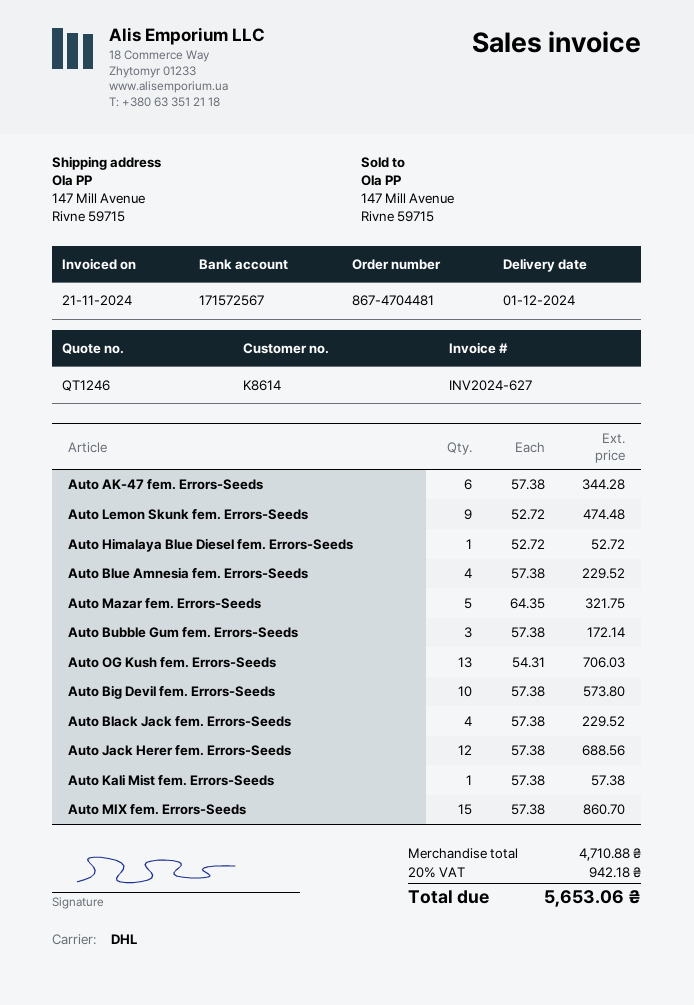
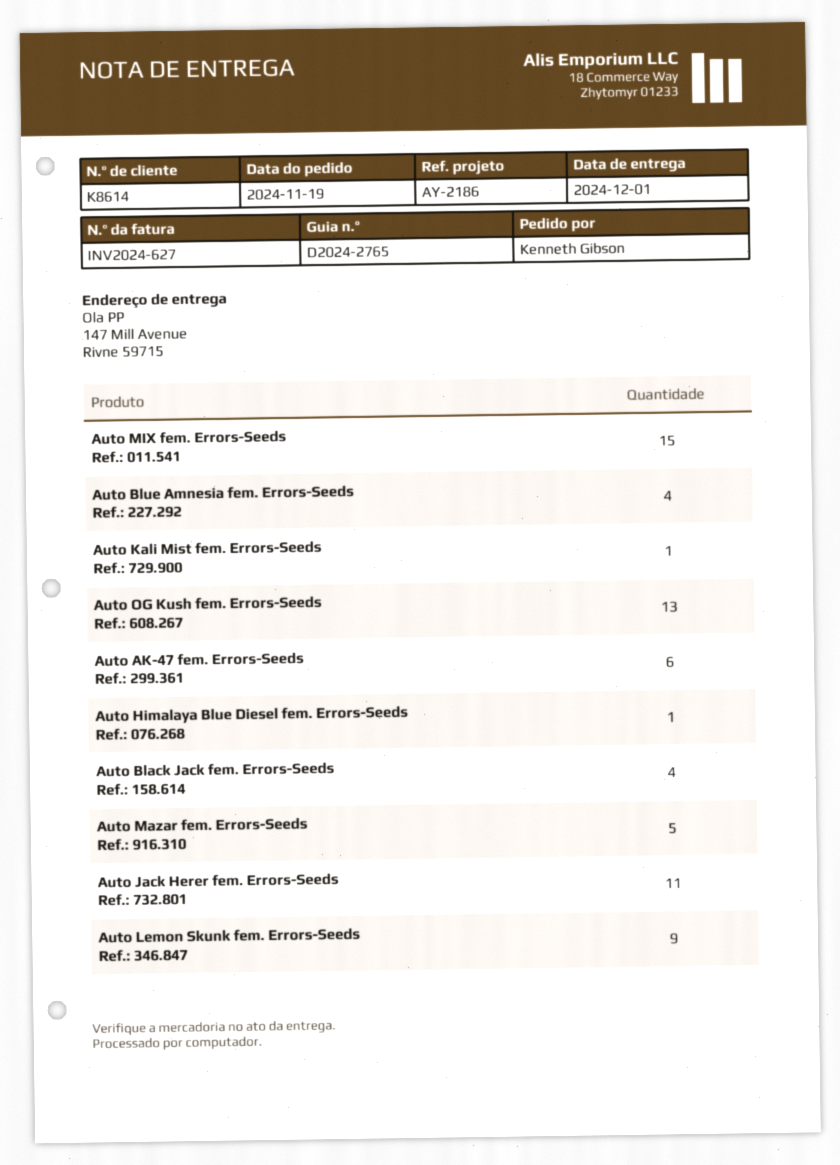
Auto Bubble Gum fem. Errors-Seeds: 3 -> none
Auto Big Devil fem. Errors-Seeds: 10 -> none
Auto Jack Herer fem. Errors-Seeds: 12 -> 11

